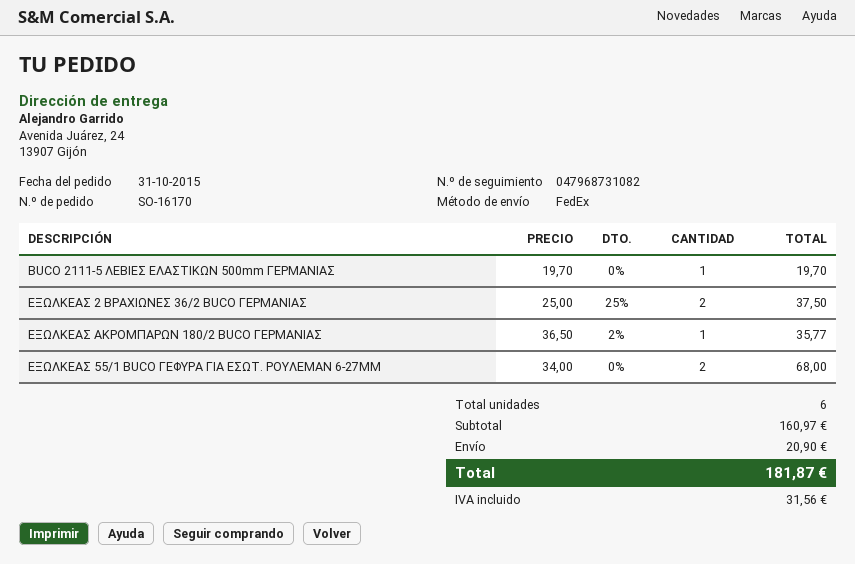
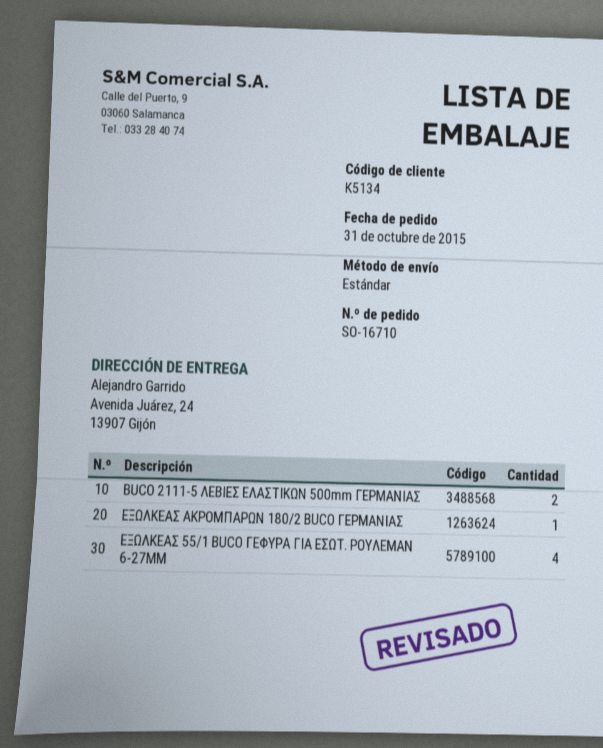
order number: SO-16170 -> SO-16710
shipping method: FedEx -> standard
BUCO 2111-5 ΛΕΒΙΕΣ ΕΛΑΣΤΙΚΩΝ 500mm ΓΕΡΜΑΝΙΑΣ: 1 -> 2
ΕΞΩΛΚΕΑΣ 2 ΒΡΑΧΙΩΝΕΣ 36/2 BUCO ΓΕΡΜΑΝΙΑΣ: 2 -> none
ΕΞΩΛΚΕΑΣ 55/1 BUCO ΓΕΦΥΡΑ ΓΙΑ ΕΣΩΤ. ΡΟΥΛΕΜΑΝ 6-27ΜΜ: 2 -> 4

